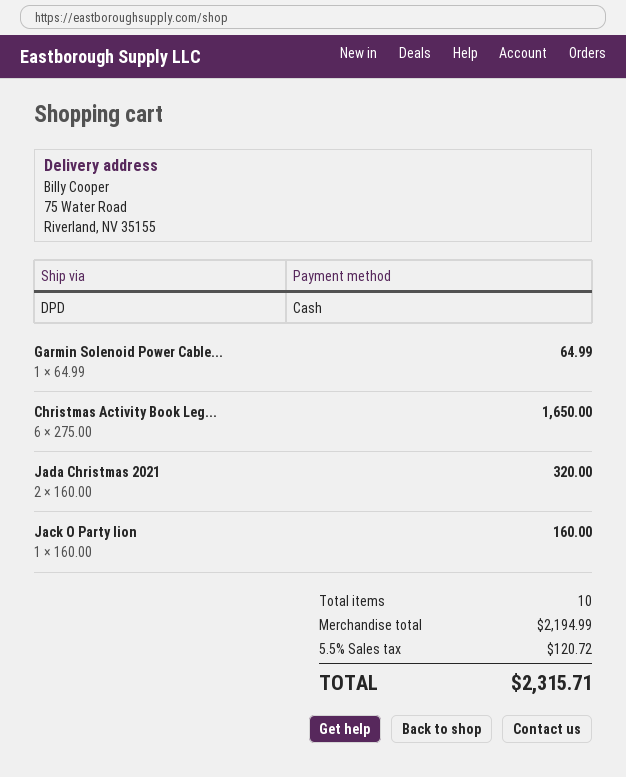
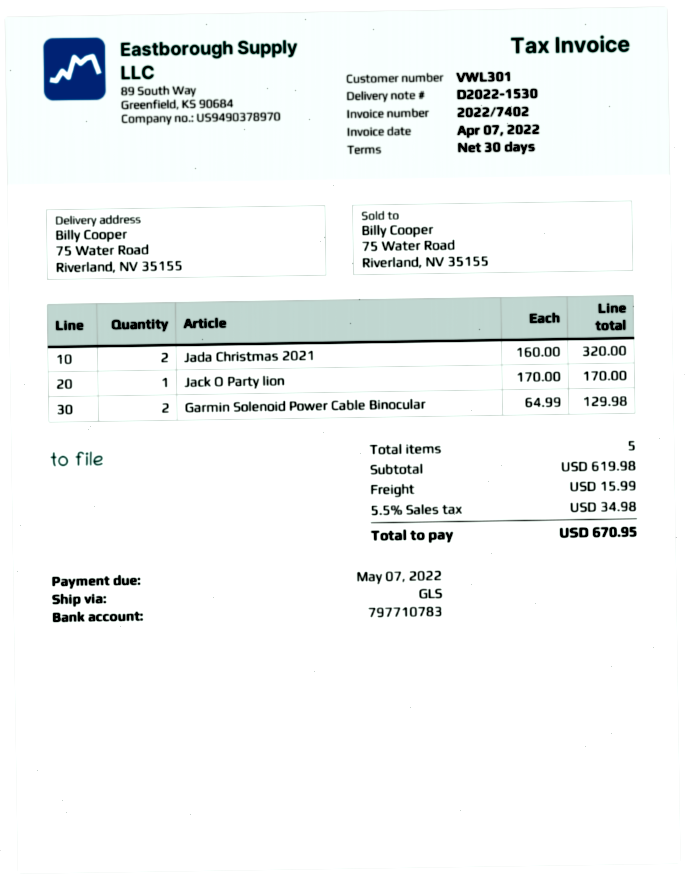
shipping method: DPD -> GLS
Garmin Solenoid Power Cable...: 1 x 64.99 = 64.99 -> 2 x 64.99 = 129.98
Christmas Activity Book Leg...: 6 x 275.00 = 1650.00 -> none
Jack O Party lion: 1 x 160.00 = 160.00 -> 1 x 170.00 = 170.00
total quantity: 10 -> 5
subtotal: 2194.99 -> 619.98
shipping: none -> 15.99
tax: 5.5% = 120.72 -> 5.5% = 34.98
total: 2315.71 -> 670.95

